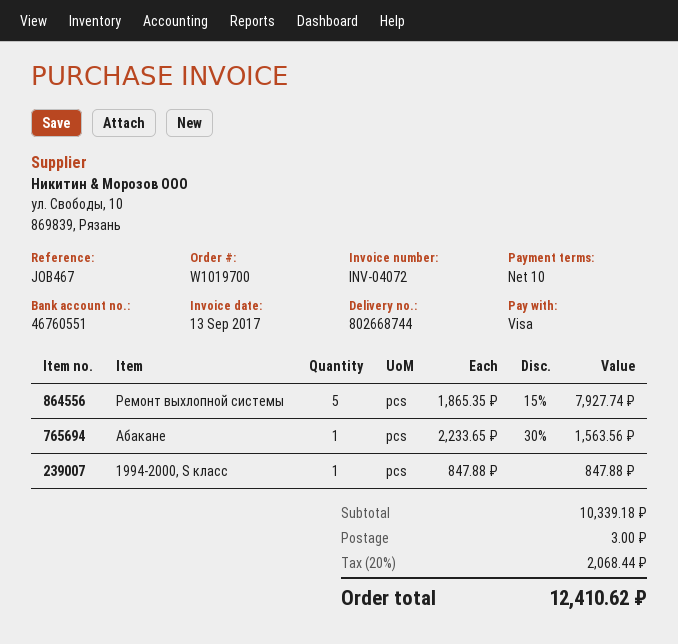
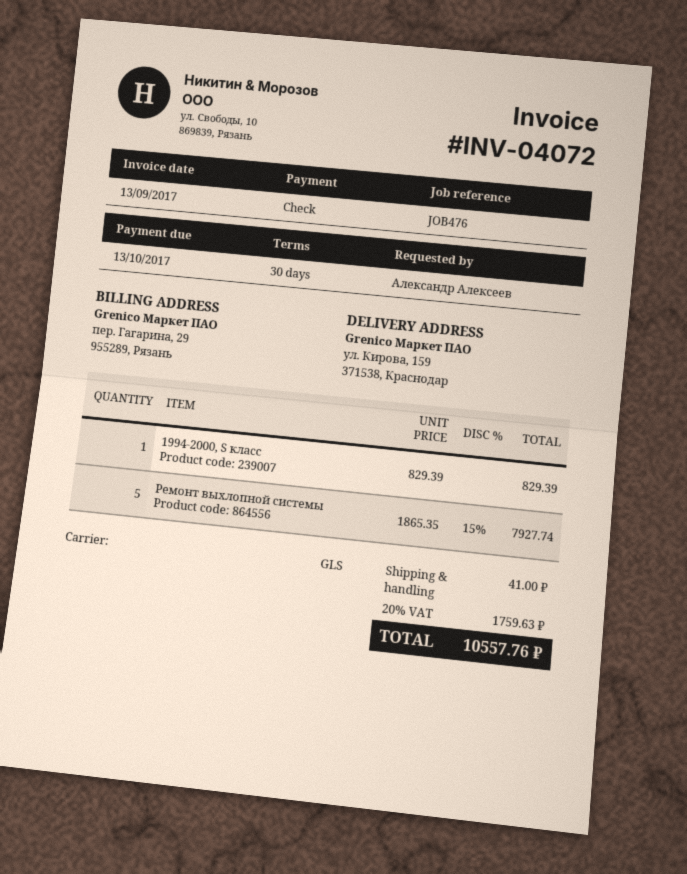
payment terms: 10 days -> 30 days
reference: JOB467 -> JOB476
payment method: Visa -> cheque
Абакане: 1 x 2233.65 - 30% = 1563.56 -> none
1994-2000, S класс: 1 x 847.88 = 847.88 -> 1 x 829.39 = 829.39
shipping: 3.00 -> 41.00
tax: 20% = 2068.44 -> 20% = 1759.63
total: 12410.62 -> 10557.76

